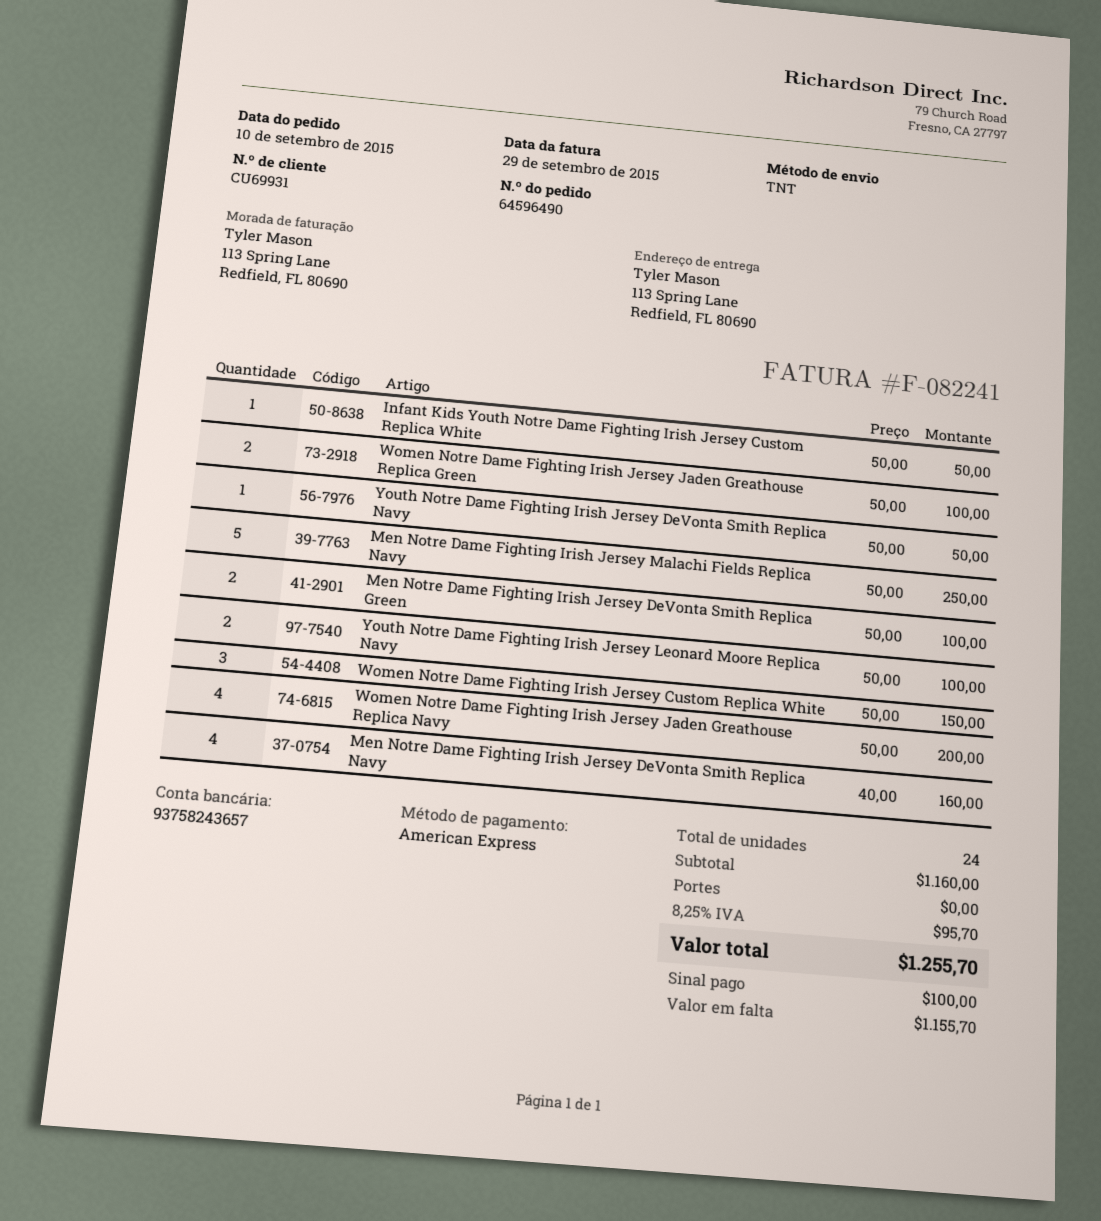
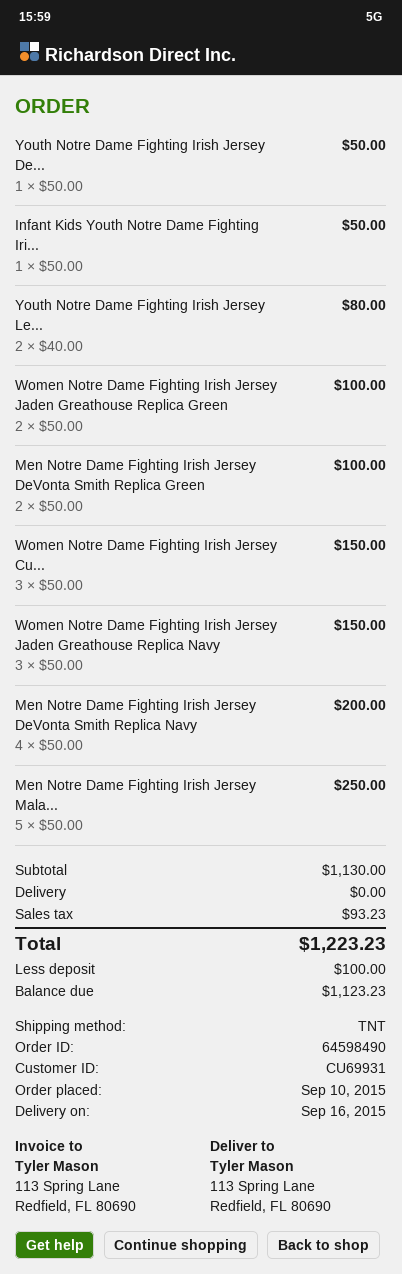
order number: 64596490 -> 64598490
Youth Notre Dame Fighting Irish Jersey Leonard Moore Replica Navy: 2 x 50.00 = 100.00 -> 2 x 40.00 = 80.00
Women Notre Dame Fighting Irish Jersey Jaden Greathouse Replica Navy: 4 x 50.00 = 200.00 -> 3 x 50.00 = 150.00
Men Notre Dame Fighting Irish Jersey DeVonta Smith Replica Navy: 4 x 40.00 = 160.00 -> 4 x 50.00 = 200.00
subtotal: 1160.00 -> 1130.00
tax: 95.70 -> 93.23
total: 1255.70 -> 1223.23
balance: 1155.70 -> 1123.23

